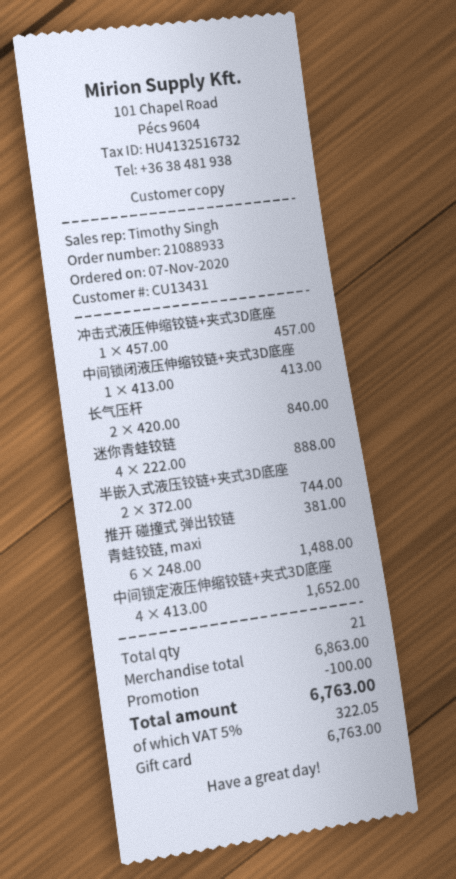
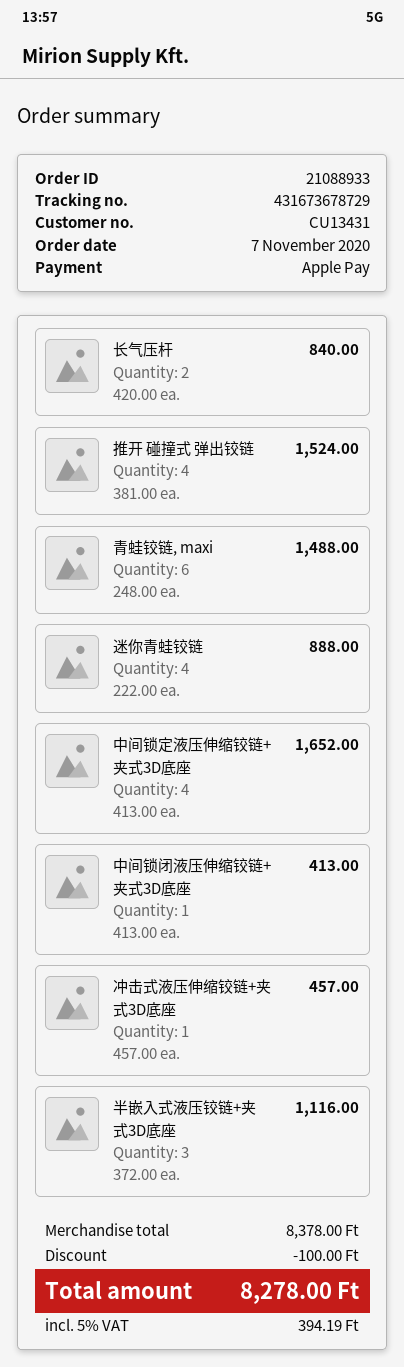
payment method: gift card -> Apple Pay
半嵌入式液压铰链+夹式3D底座: 2 x 372.00 = 744.00 -> 3 x 372.00 = 1116.00
推开 碰撞式 弹出铰链: 1 x 381.00 = 381.00 -> 4 x 381.00 = 1524.00
subtotal: 6863.00 -> 8378.00
tax: 5% = 322.05 -> 5% = 394.19
total: 6763.00 -> 8278.00

